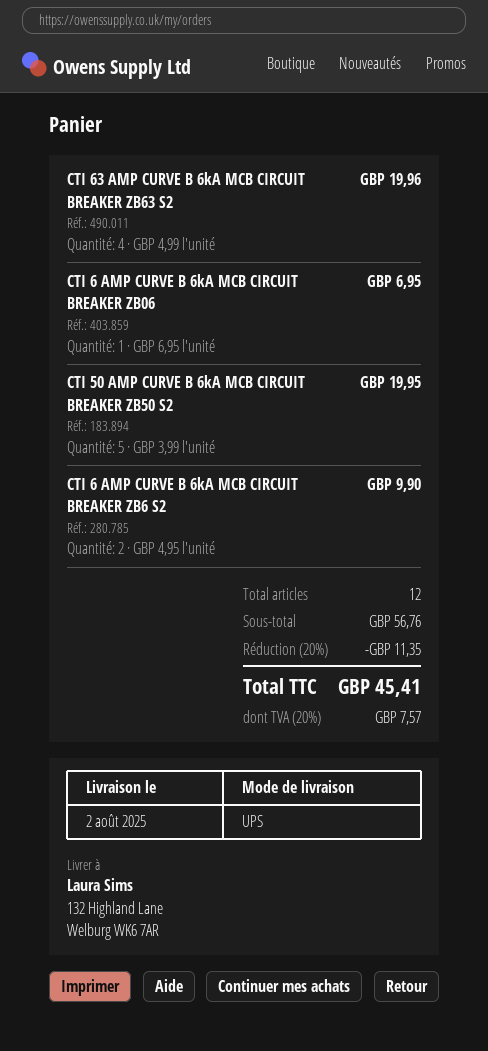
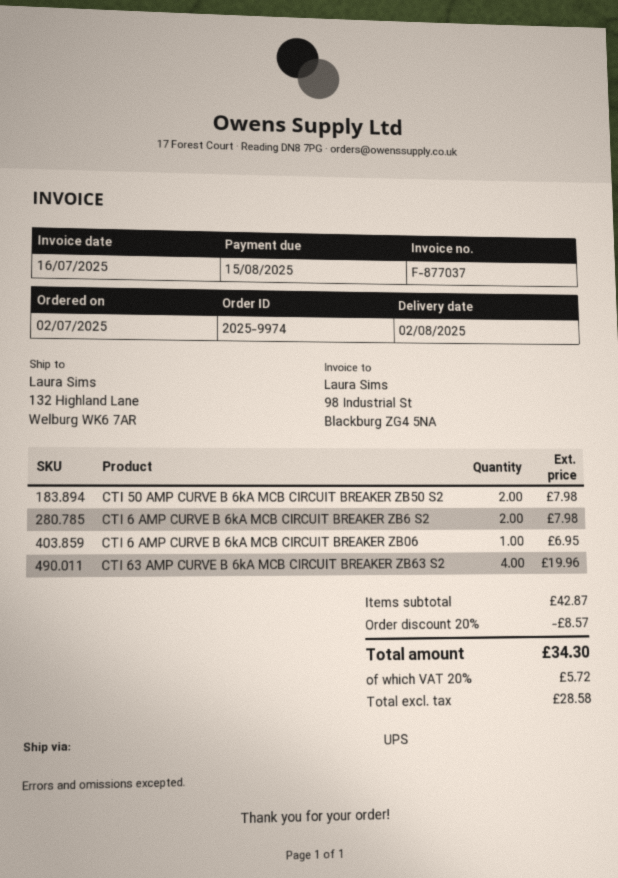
CTI 50 AMP CURVE B 6kA MCB CIRCUIT BREAKER ZB50 S2: 5 for 19.95 -> 2 for 7.98
CTI 6 AMP CURVE B 6kA MCB CIRCUIT BREAKER ZB6 S2: 2 for 9.90 -> 2 for 7.98
subtotal: 56.76 -> 42.87
discount: 20% = 11.35 -> 20% = 8.57
tax: 20% = 7.57 -> 20% = 5.72
total: 45.41 -> 34.30

